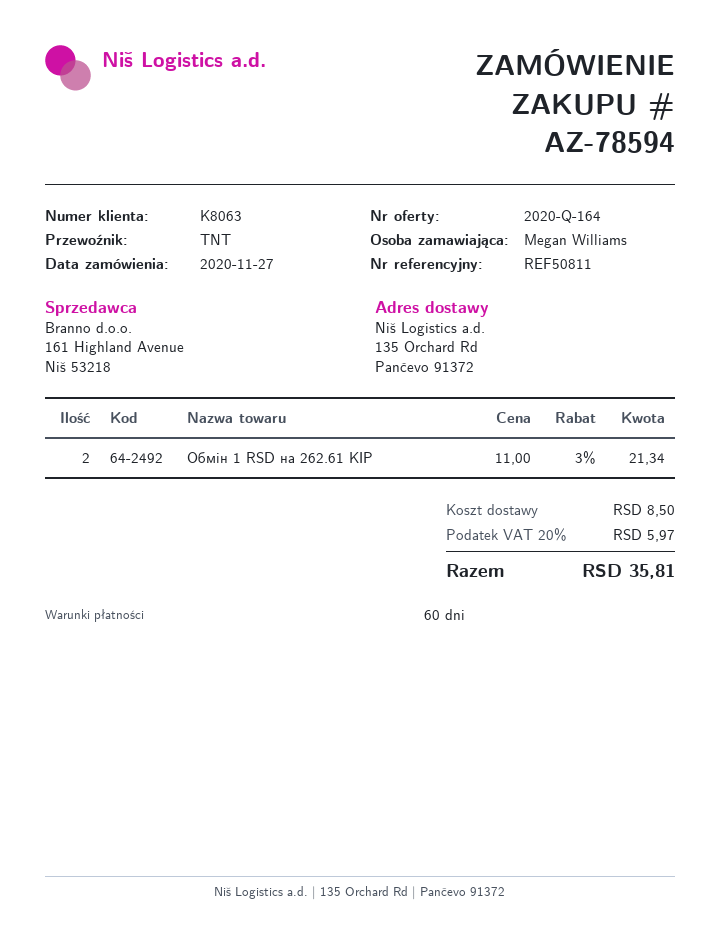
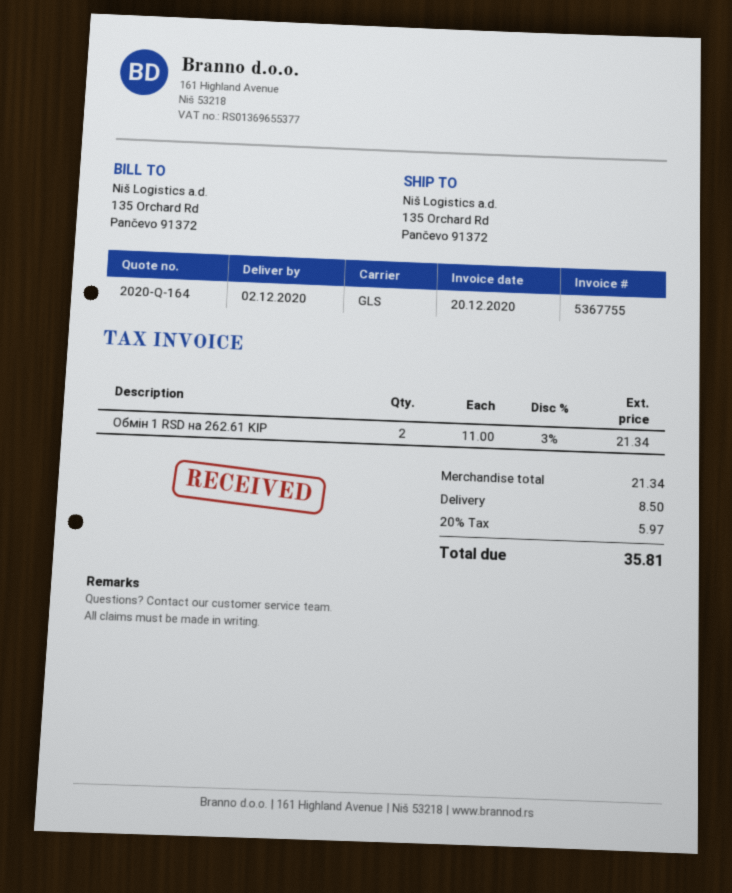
shipping method: TNT -> GLS

